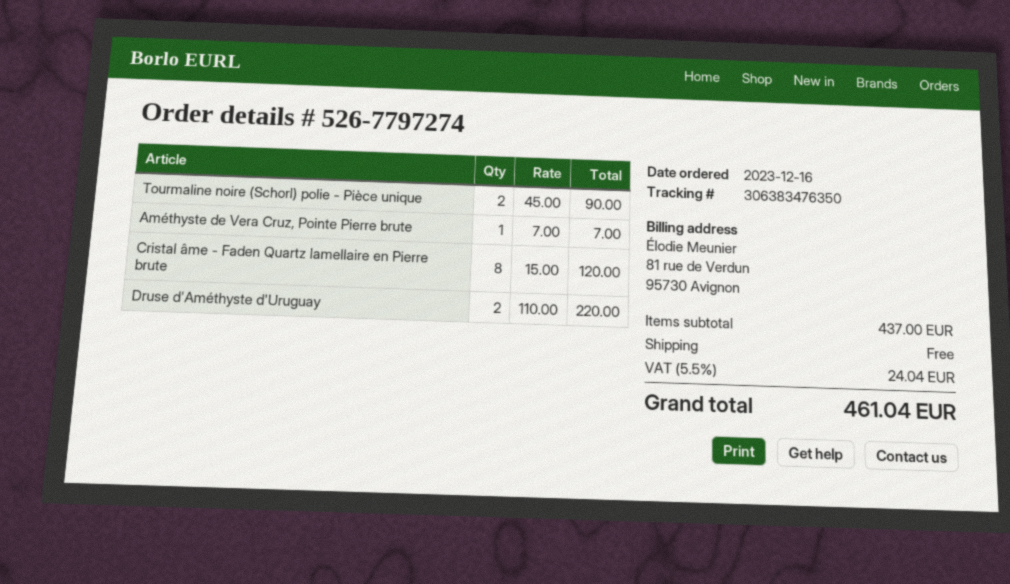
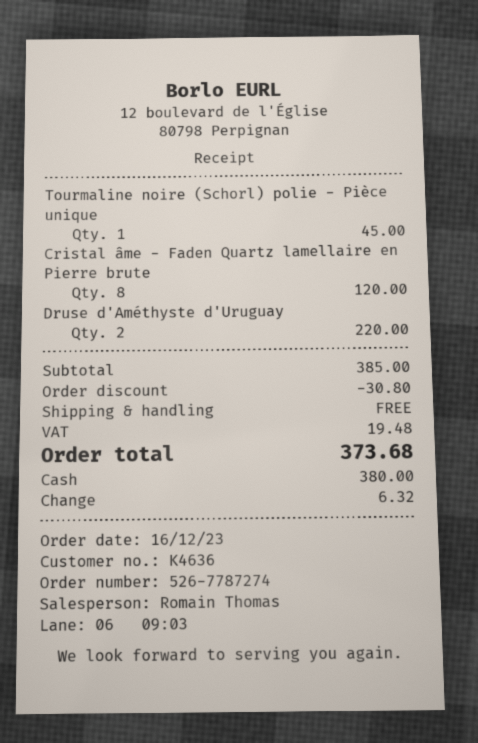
order number: 526-7797274 -> 526-7787274
Tourmaline noire (Schorl) polie - Pièce unique: 2 for 90.00 -> 1 for 45.00
Améthyste de Vera Cruz, Pointe Pierre brute: 1 for 7.00 -> none
subtotal: 437.00 -> 385.00
discount: none -> 30.80
tax: 24.04 -> 19.48
total: 461.04 -> 373.68

